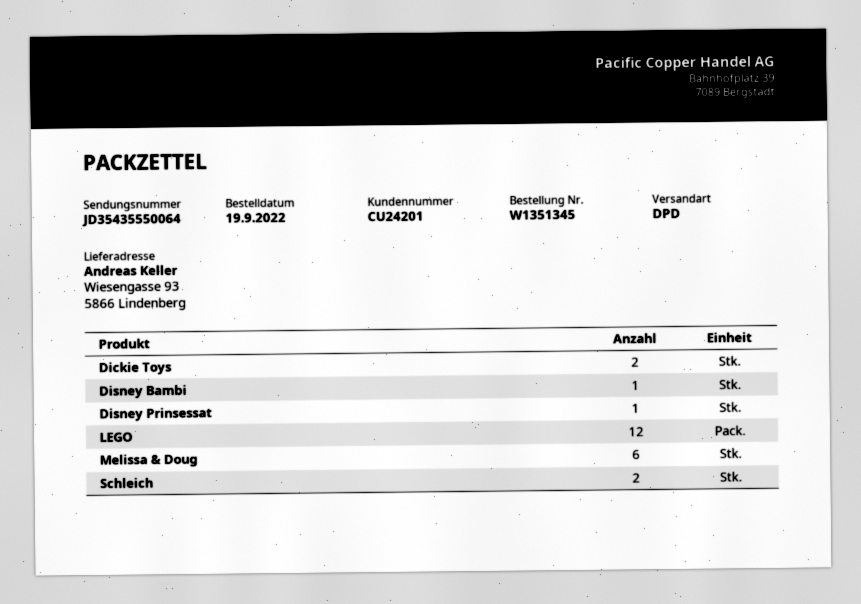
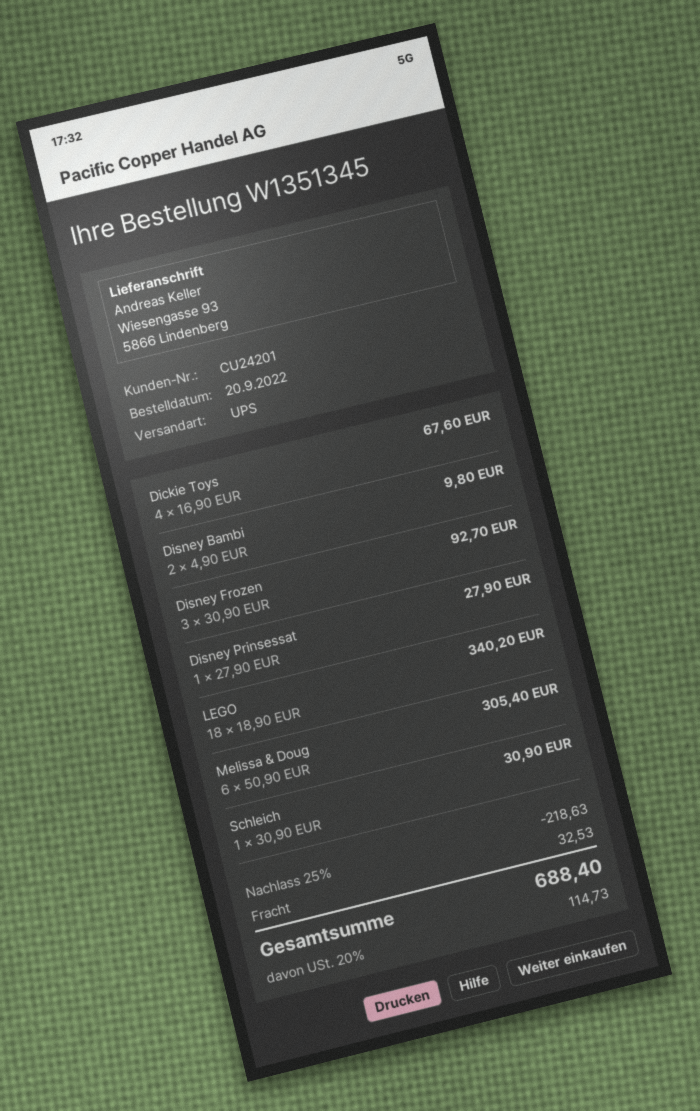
order date: 2022-09-19 -> 2022-09-20
shipping method: DPD -> UPS
Dickie Toys: 2 -> 4
Disney Bambi: 1 -> 2
LEGO: 12 -> 18
Schleich: 2 -> 1
Disney Frozen: none -> 3

